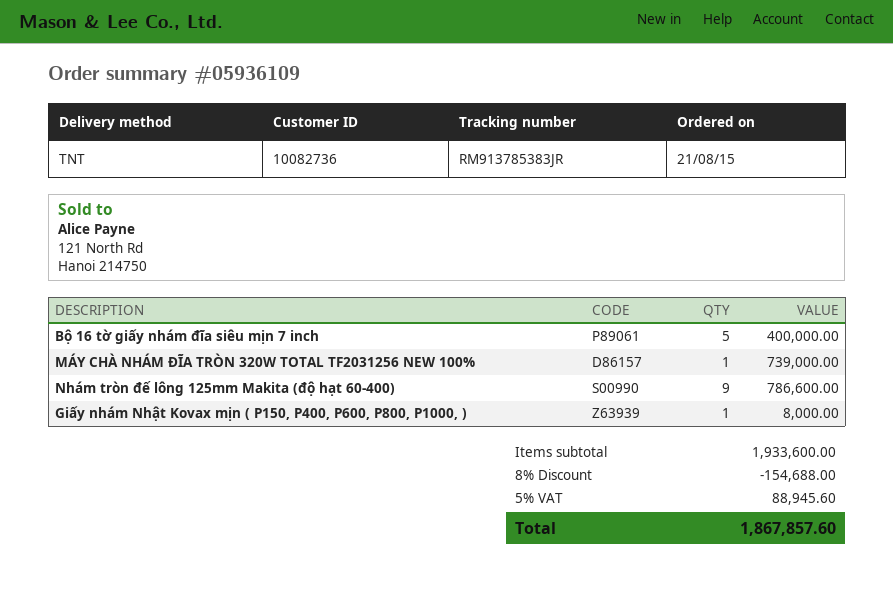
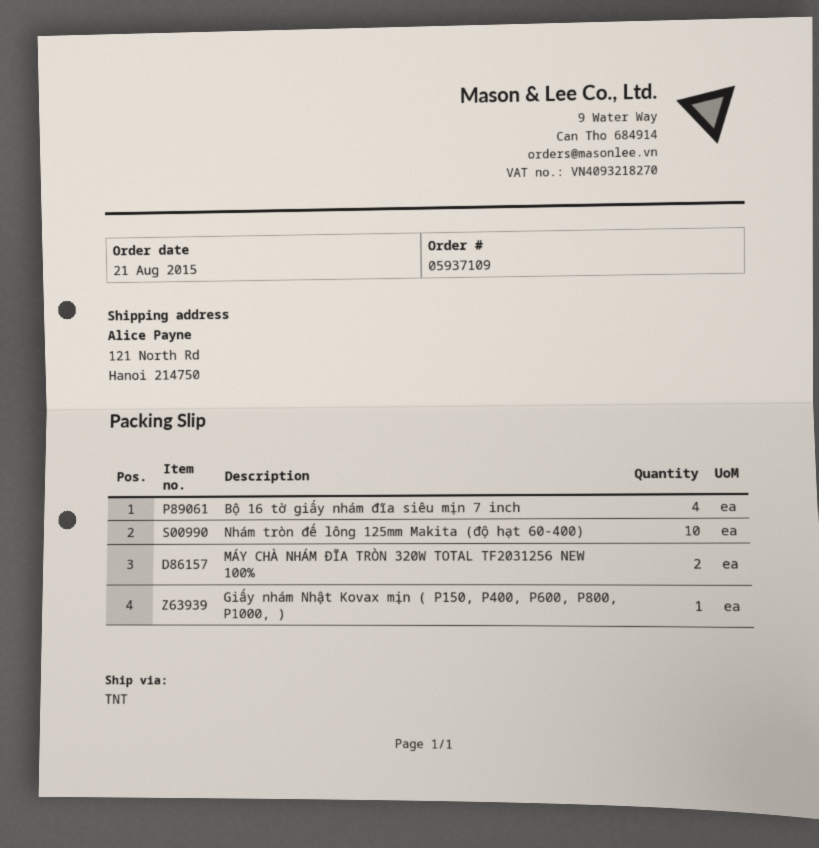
order number: 05936109 -> 05937109
Bộ 16 tờ giấy nhám đĩa siêu mịn 7 inch: 5 -> 4
MÁY CHÀ NHÁM ĐĨA TRÒN 320W TOTAL TF2031256 NEW 100%: 1 -> 2
Nhám tròn đế lông 125mm Makita (độ hạt 60-400): 9 -> 10

